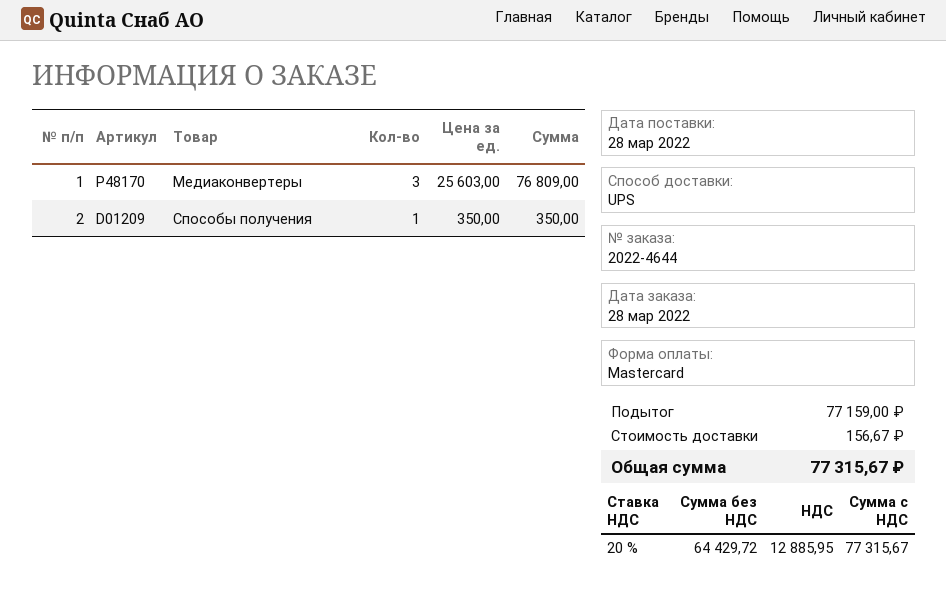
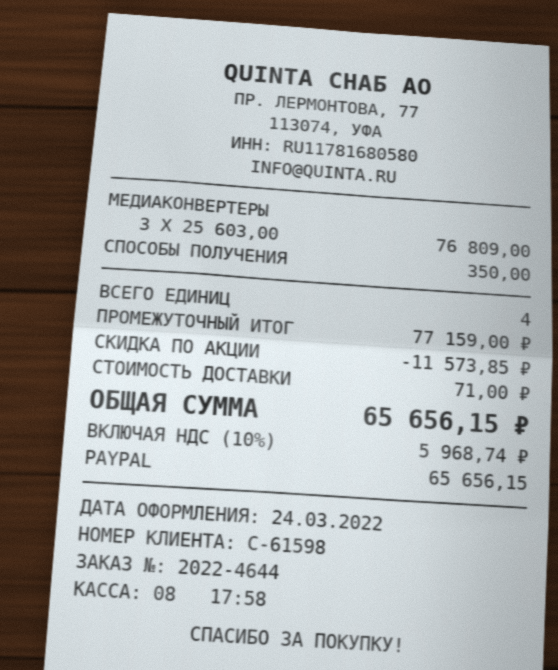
order date: 2022-03-28 -> 2022-03-24
payment method: Mastercard -> PayPal
discount: none -> 11573.85
shipping: 156.67 -> 71.00
tax: 20% = 12885.95 -> 10% = 5968.74
total: 77315.67 -> 65656.15

